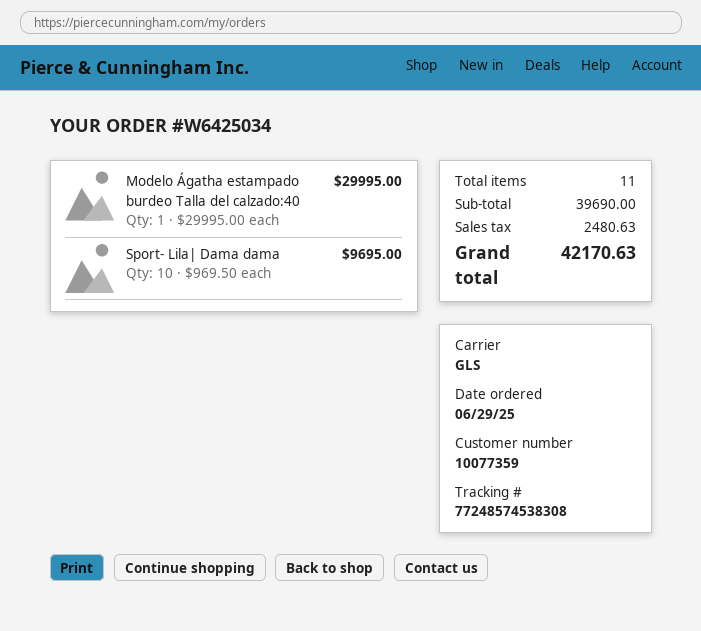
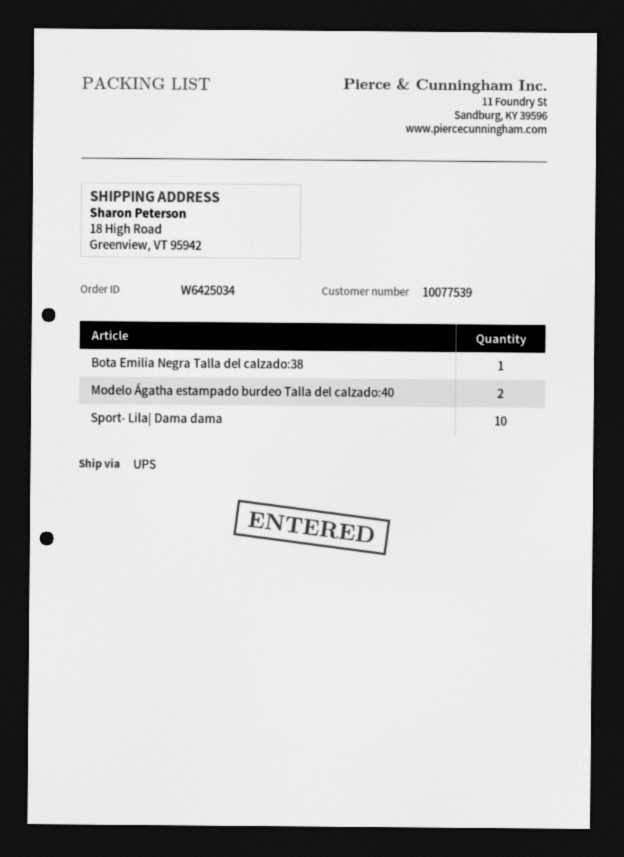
customer number: 10077359 -> 10077539
shipping method: GLS -> UPS
Modelo Ágatha estampado burdeo Talla del calzado:40: 1 -> 2
Bota Emilia Negra Talla del calzado:38: none -> 1

